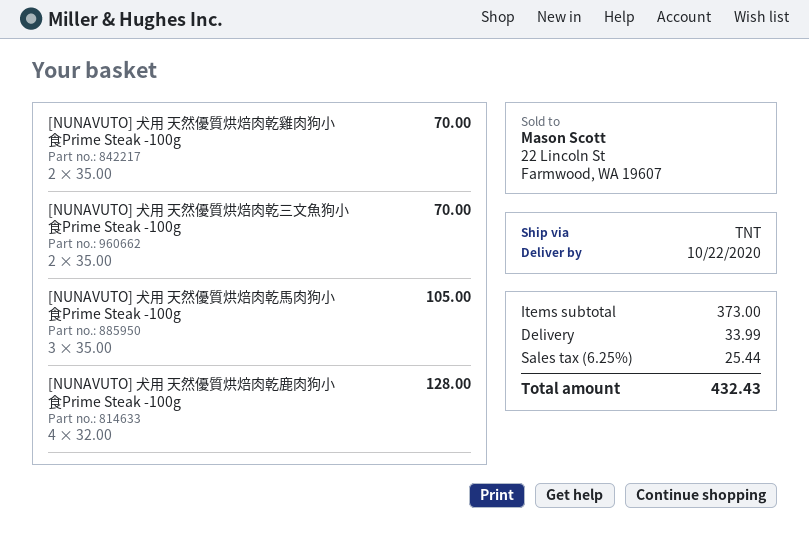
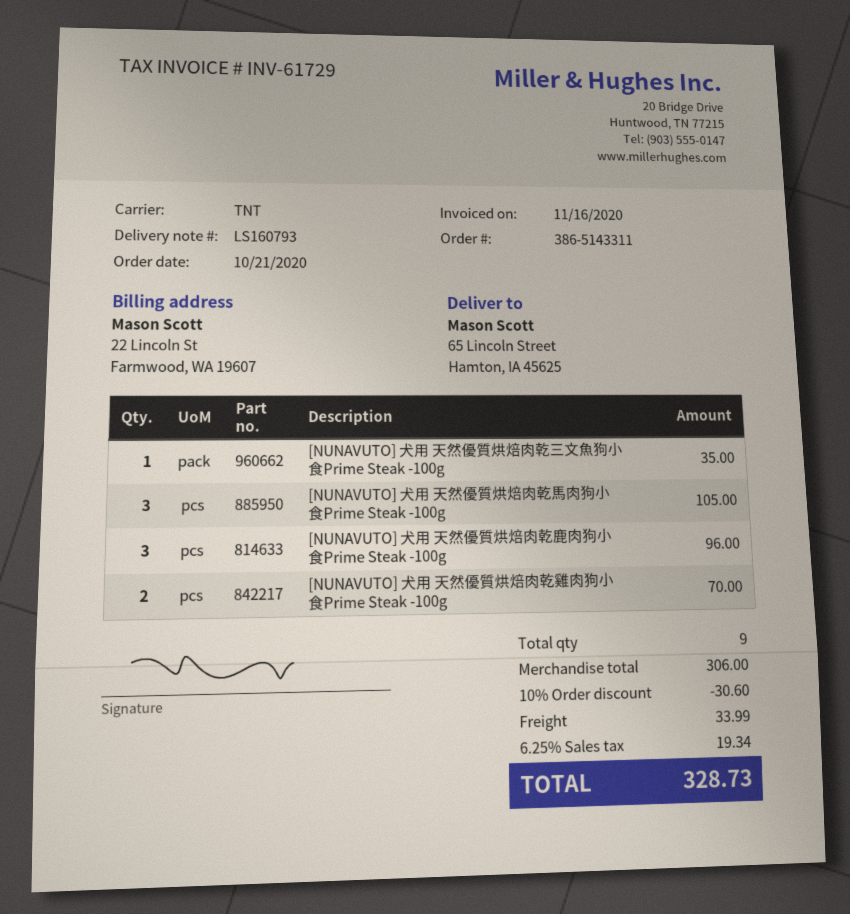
[NUNAVUTO] 犬用 天然優質烘焙肉乾三文魚狗小食Prime Steak -100g: 2 for 70.00 -> 1 for 35.00
[NUNAVUTO] 犬用 天然優質烘焙肉乾鹿肉狗小食Prime Steak -100g: 4 for 128.00 -> 3 for 96.00
subtotal: 373.00 -> 306.00
discount: none -> 10% = 30.60
tax: 6.25% = 25.44 -> 6.25% = 19.34
total: 432.43 -> 328.73

